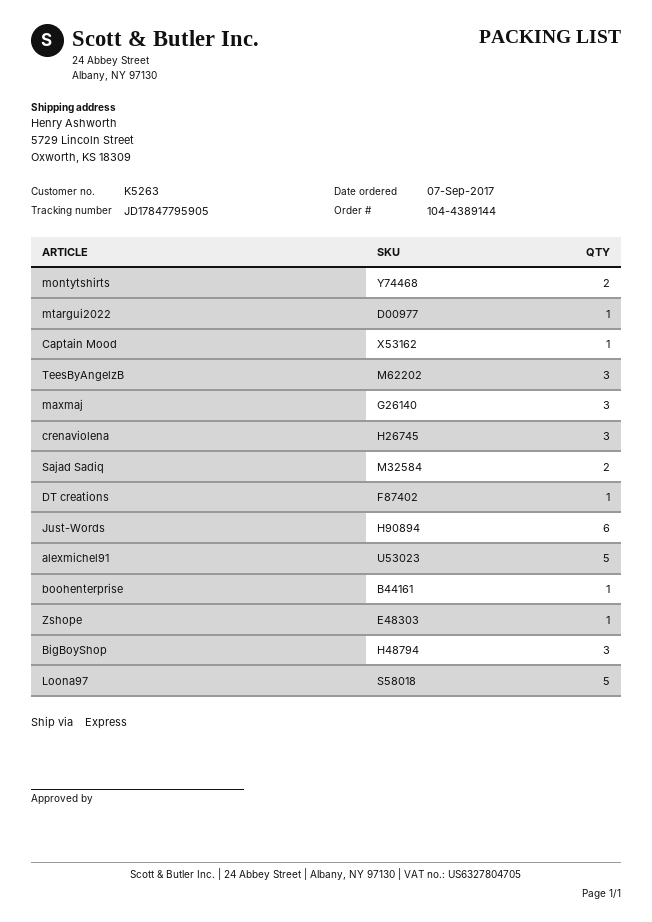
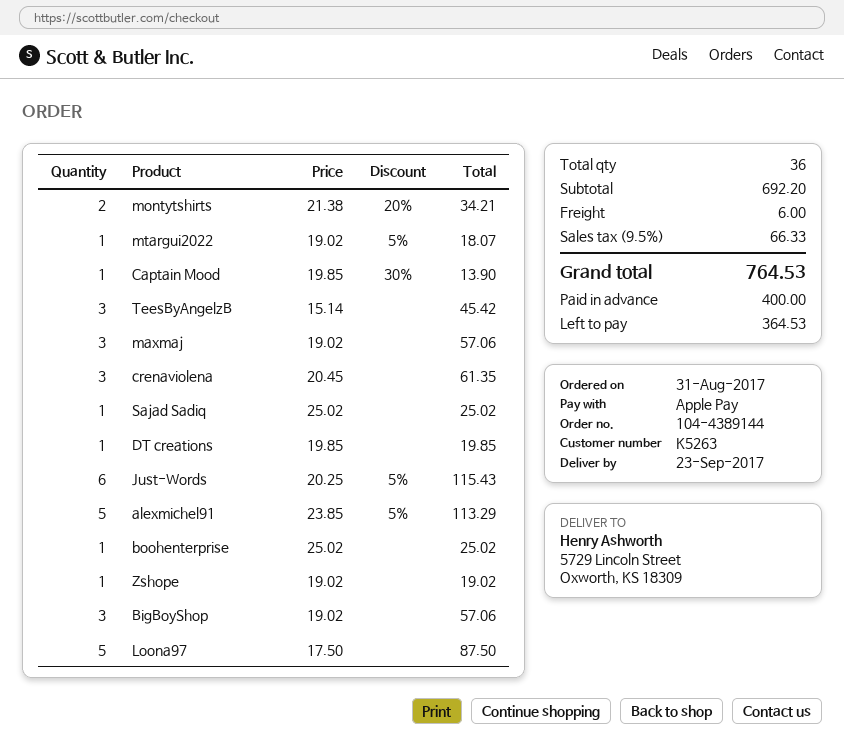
order date: 2017-09-07 -> 2017-08-31
Sajad Sadiq: 2 -> 1

